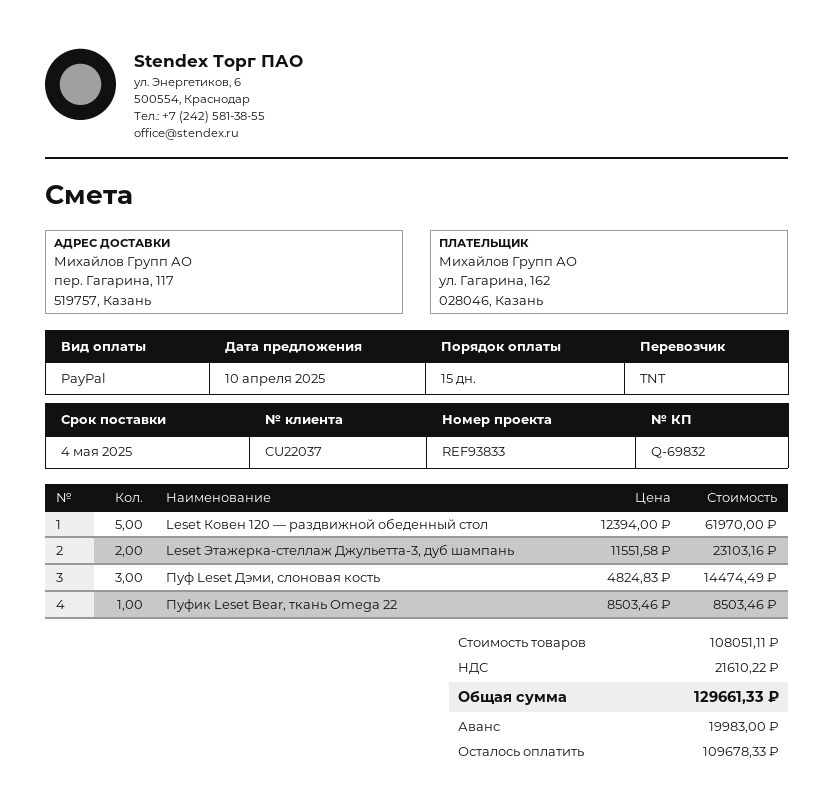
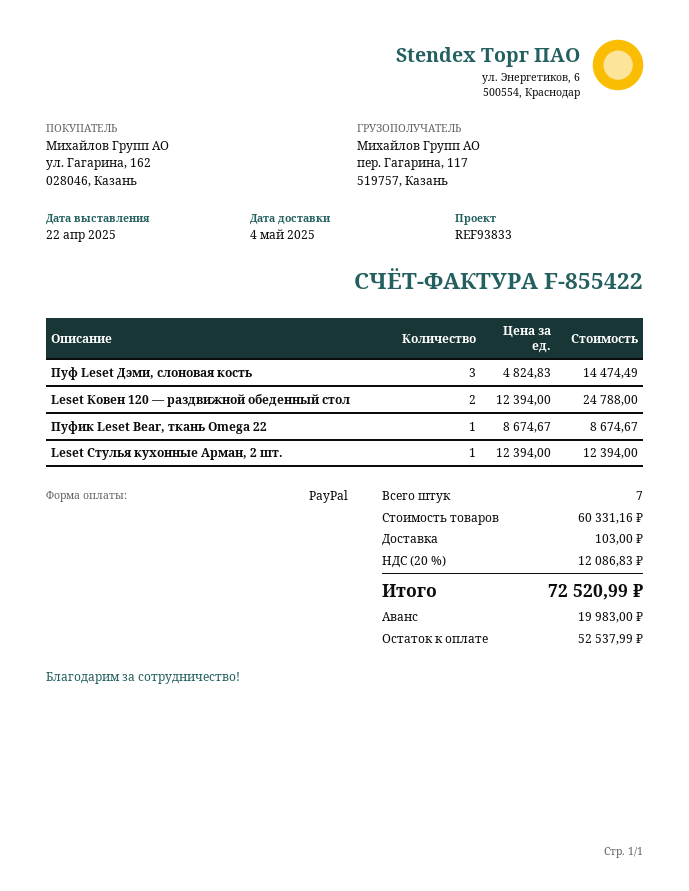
Leset Ковен 120 — раздвижной обеденный стол: 5 x 12394.00 = 61970.00 -> 2 x 12394.00 = 24788.00
Leset Этажерка-стеллаж Джульетта-3, дуб шампань: 2 x 11551.58 = 23103.16 -> none
Пуфик Leset Bear, ткань Omega 22: 1 x 8503.46 = 8503.46 -> 1 x 8674.67 = 8674.67
Leset Стулья кухонные Арман, 2 шт.: none -> 1 x 12394.00 = 12394.00
subtotal: 108051.11 -> 60331.16
shipping: none -> 103.00
tax: 21610.22 -> 12086.83
total: 129661.33 -> 72520.99
balance: 109678.33 -> 52537.99

